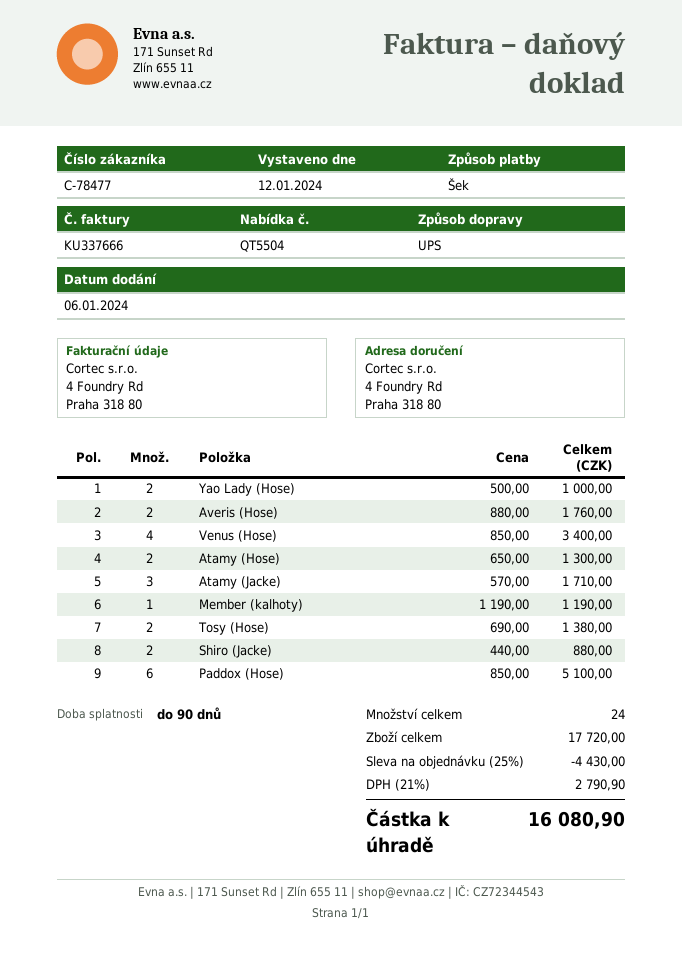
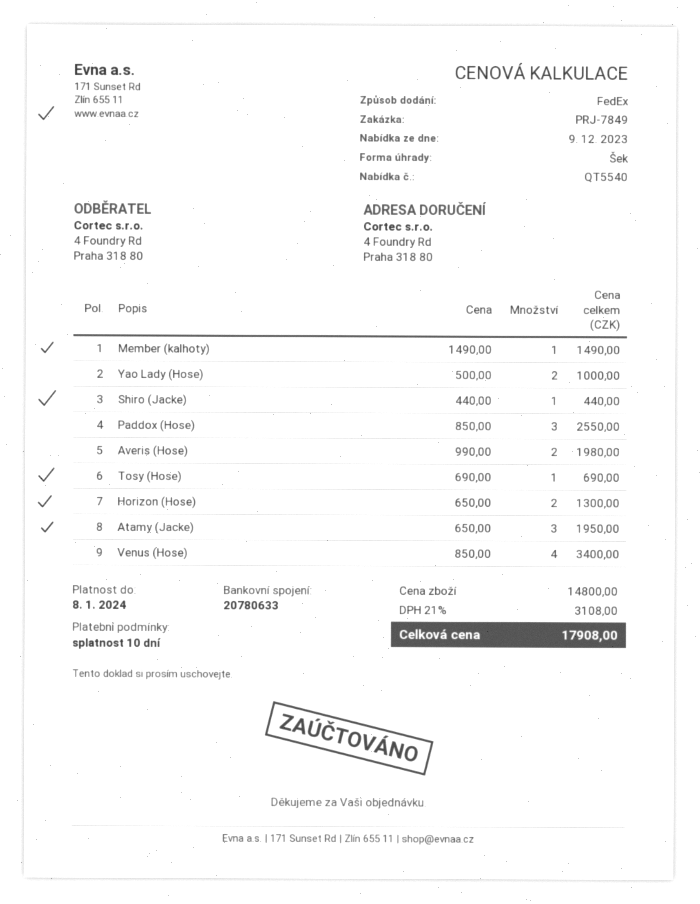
quote number: QT5504 -> QT5540
payment terms: 90 days -> 10 days
shipping method: UPS -> FedEx
Averis (Hose): 2 x 880.00 = 1760.00 -> 2 x 990.00 = 1980.00
Atamy (Hose): 2 x 650.00 = 1300.00 -> none
Atamy (Jacke): 3 x 570.00 = 1710.00 -> 3 x 650.00 = 1950.00
Member (kalhoty): 1 x 1190.00 = 1190.00 -> 1 x 1490.00 = 1490.00
Tosy (Hose): 2 x 690.00 = 1380.00 -> 1 x 690.00 = 690.00
Shiro (Jacke): 2 x 440.00 = 880.00 -> 1 x 440.00 = 440.00
Paddox (Hose): 6 x 850.00 = 5100.00 -> 3 x 850.00 = 2550.00
Horizon (Hose): none -> 2 x 650.00 = 1300.00
subtotal: 17720.00 -> 14800.00
discount: 25% = 4430.00 -> none
tax: 21% = 2790.90 -> 21% = 3108.00
total: 16080.90 -> 17908.00

